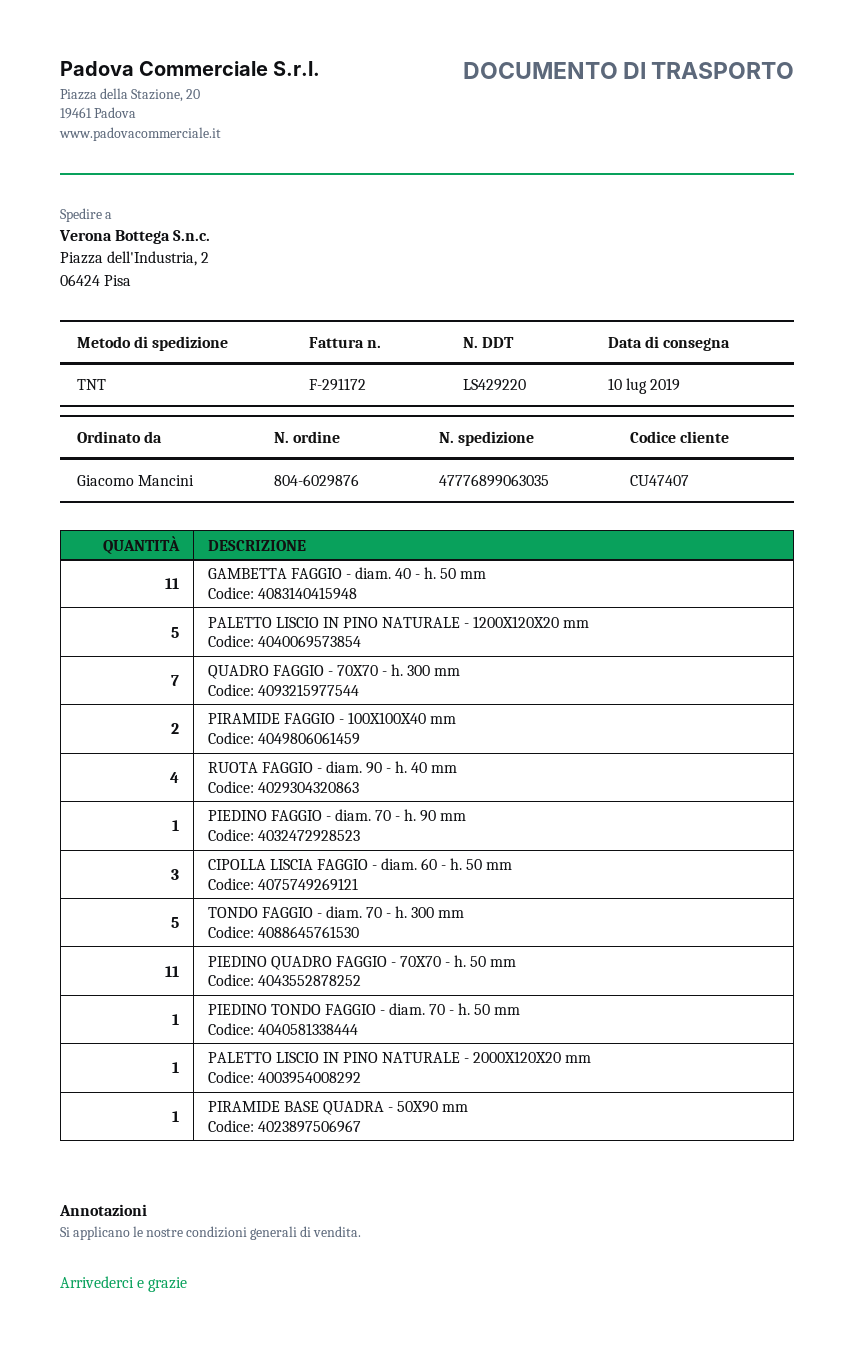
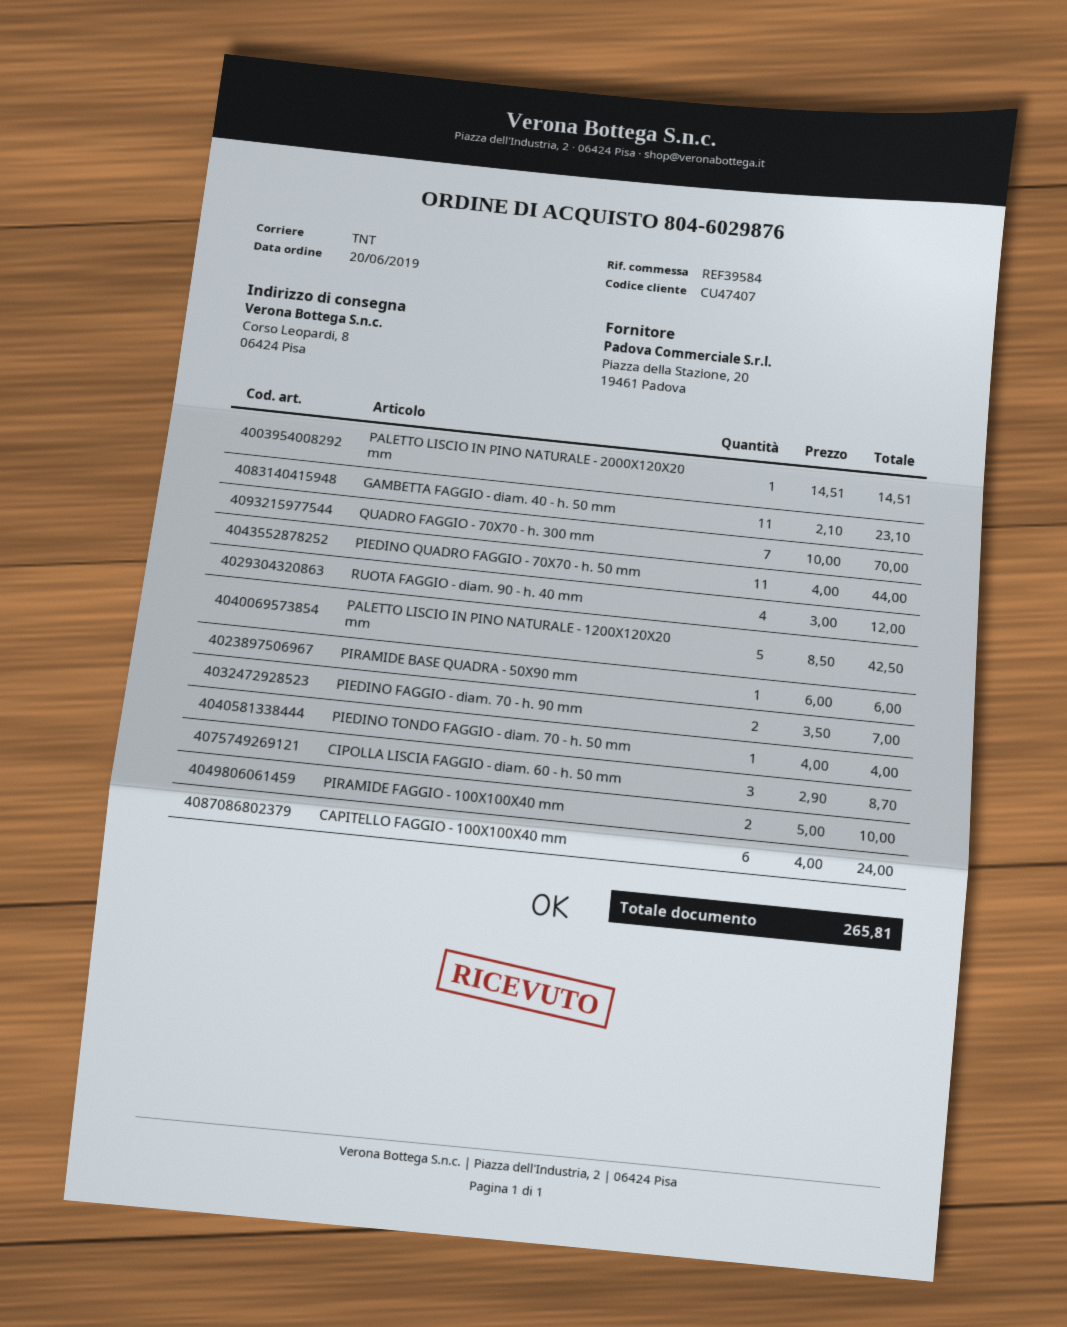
ship to: Piazza dell'Industria, 2, 06424 Pisa -> Corso Leopardi, 8, 06424 Pisa
PIEDINO FAGGIO - diam. 70 - h. 90 mm: 1 -> 2
TONDO FAGGIO - diam. 70 - h. 300 mm: 5 -> none
CAPITELLO FAGGIO - 100X100X40 mm: none -> 6

